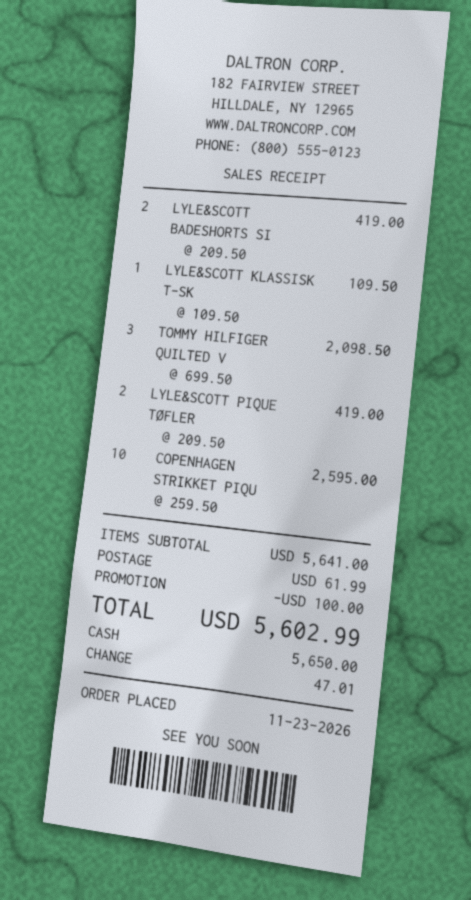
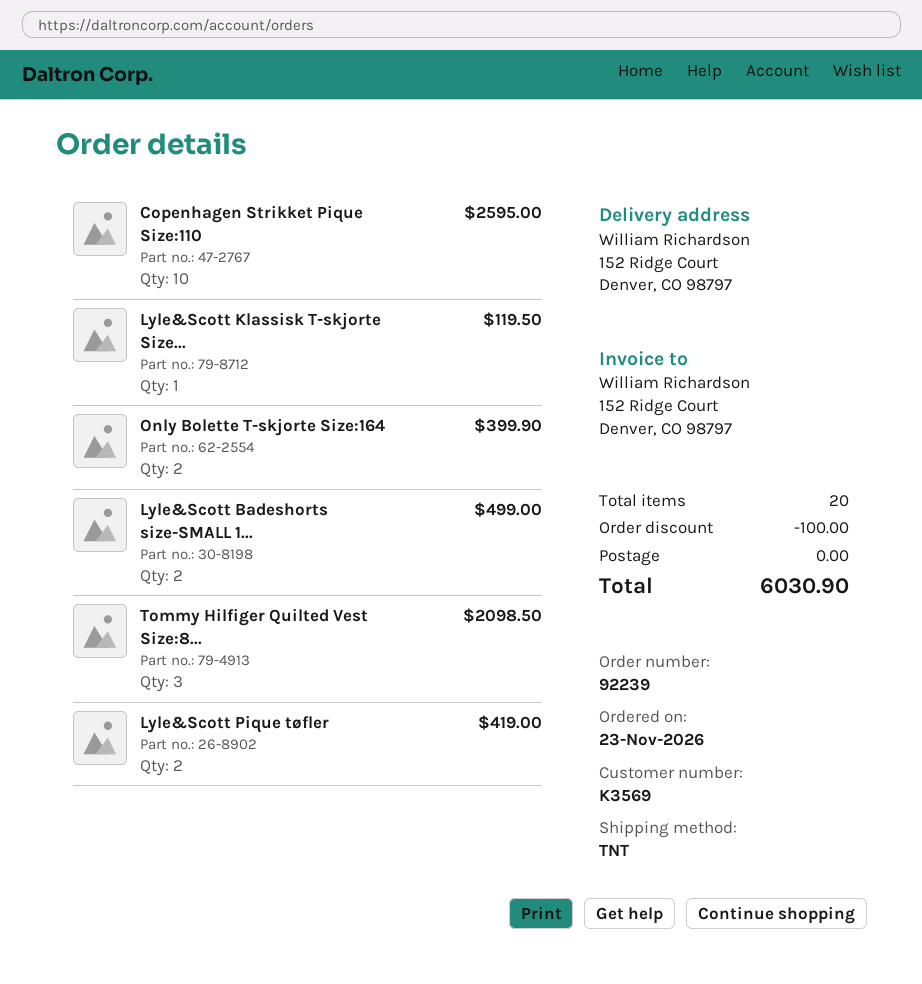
LYLE&SCOTT BADESHORTS SI: 2 for 419.00 -> 2 for 499.00
LYLE&SCOTT KLASSISK T-SK: 1 for 109.50 -> 1 for 119.50
Only Bolette T-skjorte Size:164: none -> 2 for 399.90
shipping: 61.99 -> 0.00
total: 5602.99 -> 6030.90

